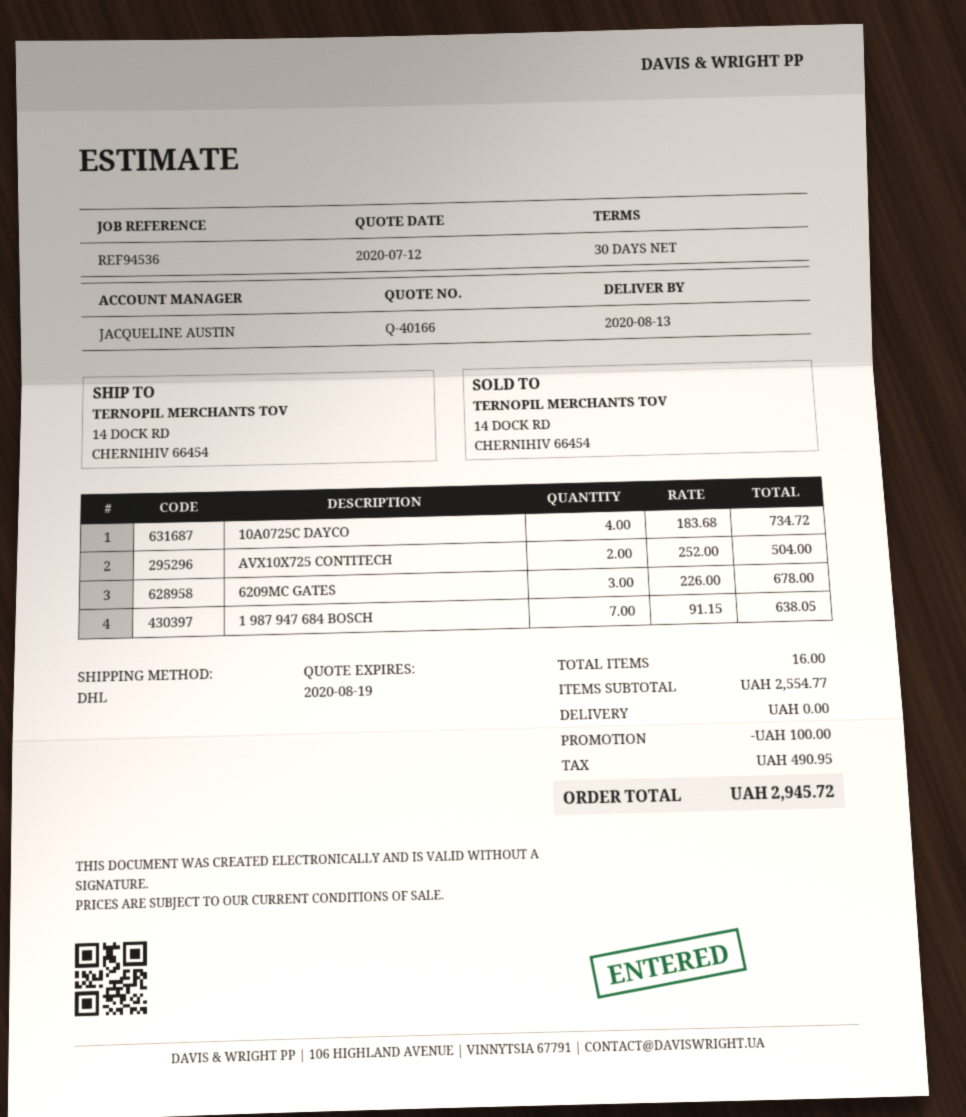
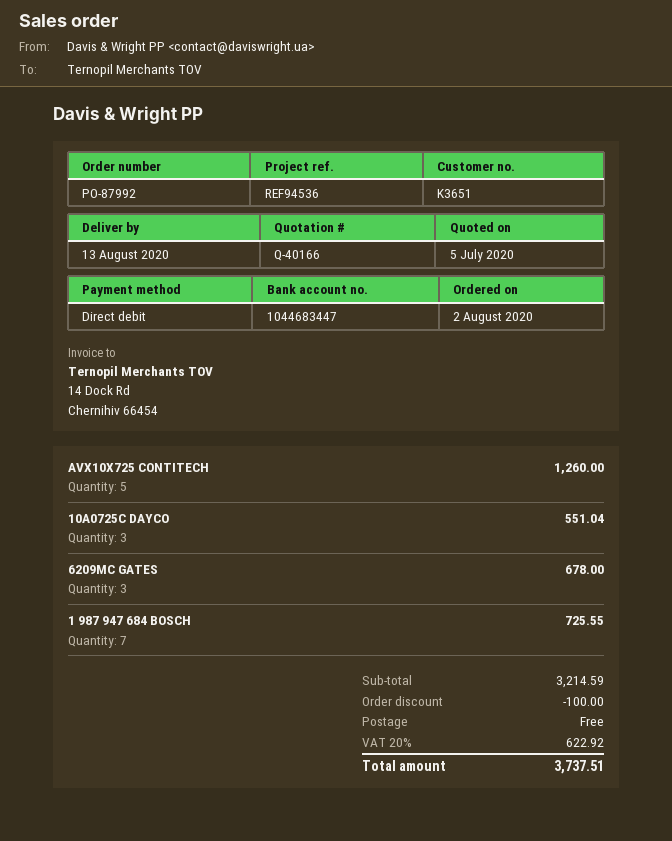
quote date: 2020-07-12 -> 2020-07-05
10A0725C DAYCO: 4 for 734.72 -> 3 for 551.04
AVX10X725 CONTITECH: 2 for 504.00 -> 5 for 1260.00
1 987 947 684 BOSCH: 7 for 638.05 -> 7 for 725.55
subtotal: 2554.77 -> 3214.59
tax: 490.95 -> 622.92
total: 2945.72 -> 3737.51

